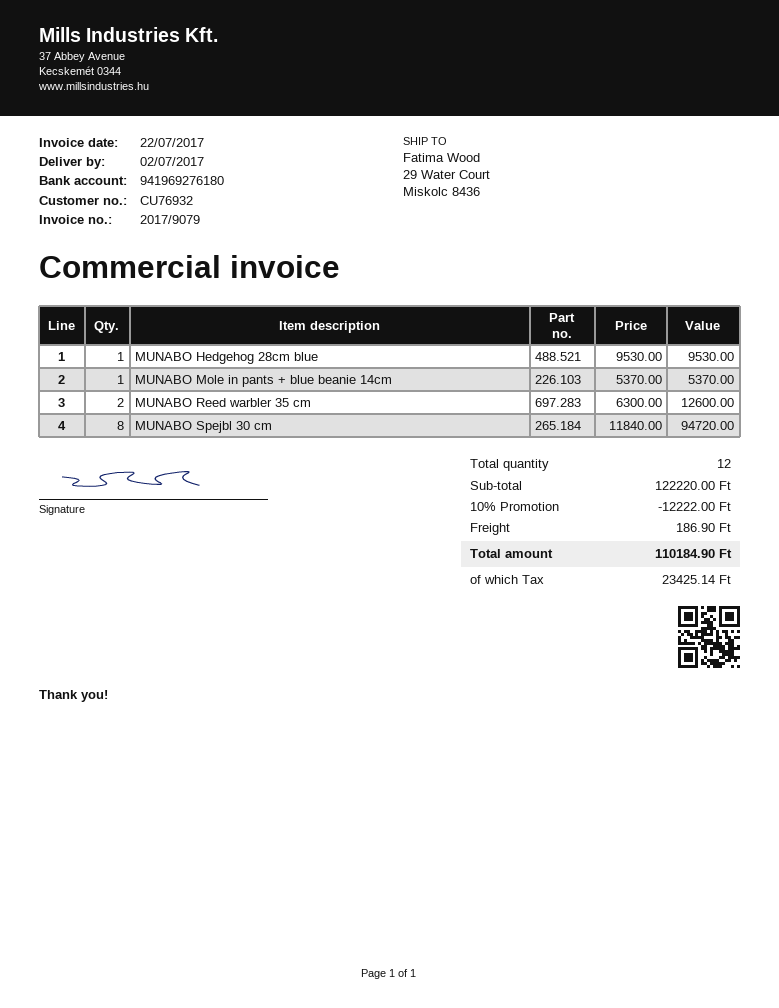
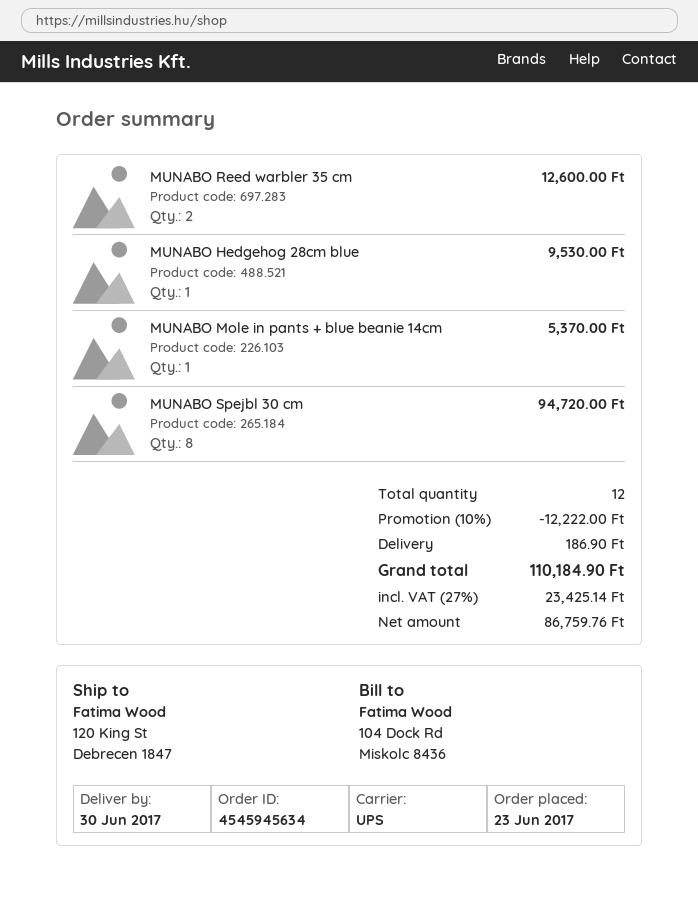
delivery date: 2017-07-02 -> 2017-06-30
ship to: 29 Water Court, Miskolc 8436 -> 120 King St, Debrecen 1847

